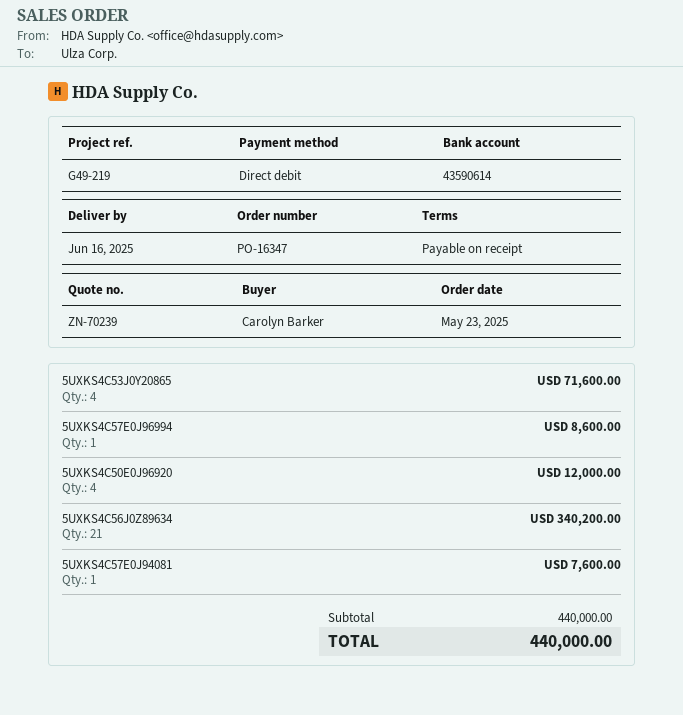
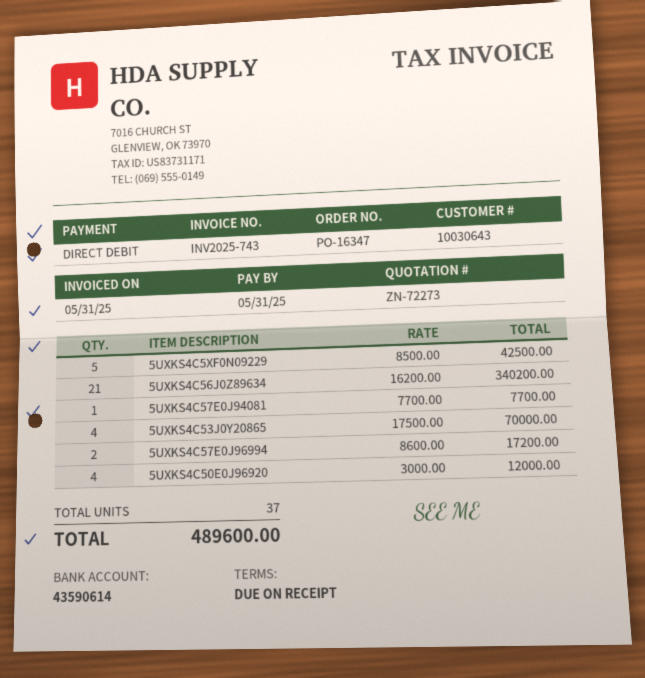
quote number: ZN-70239 -> ZN-72273
5UXKS4C53J0Y20865: 4 for 71600.00 -> 4 for 70000.00
5UXKS4C57E0J96994: 1 for 8600.00 -> 2 for 17200.00
5UXKS4C57E0J94081: 1 for 7600.00 -> 1 for 7700.00
5UXKS4C5XF0N09229: none -> 5 for 42500.00
total: 440000.00 -> 489600.00

